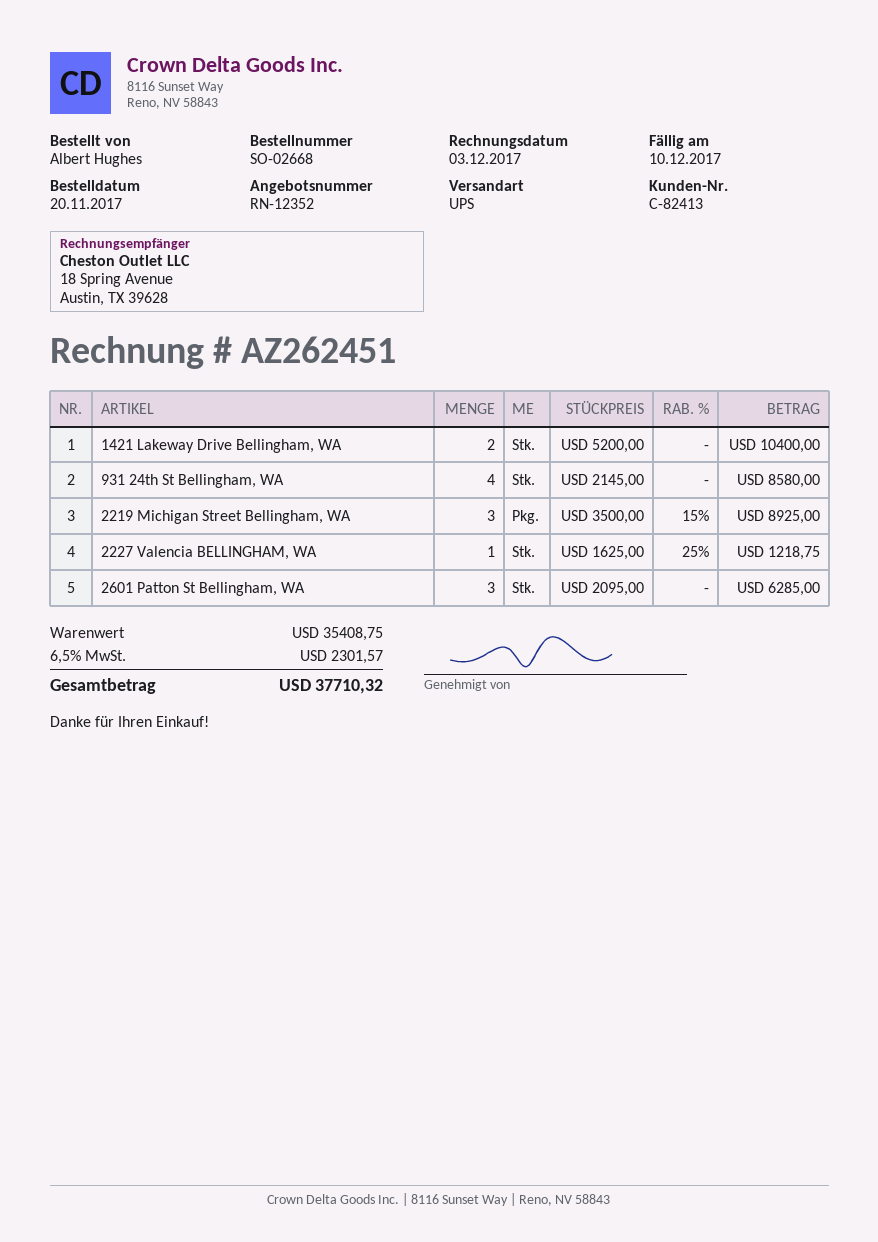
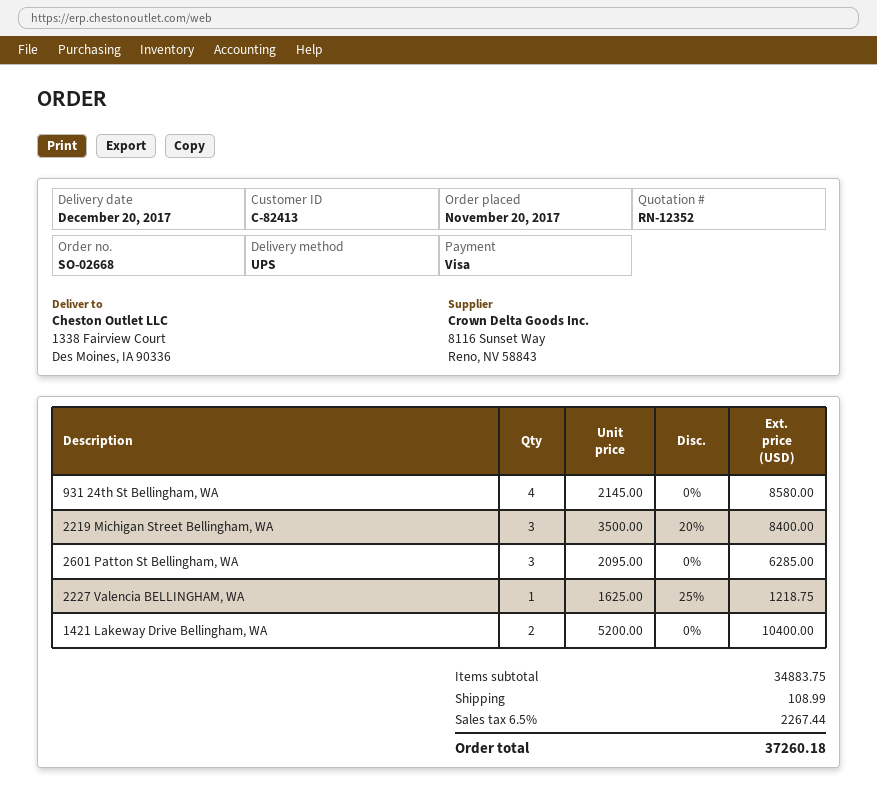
2219 Michigan Street Bellingham, WA: 3 x 3500.00 - 15% = 8925.00 -> 3 x 3500.00 - 20% = 8400.00
subtotal: 35408.75 -> 34883.75
shipping: none -> 108.99
tax: 6.5% = 2301.57 -> 6.5% = 2267.44
total: 37710.32 -> 37260.18

